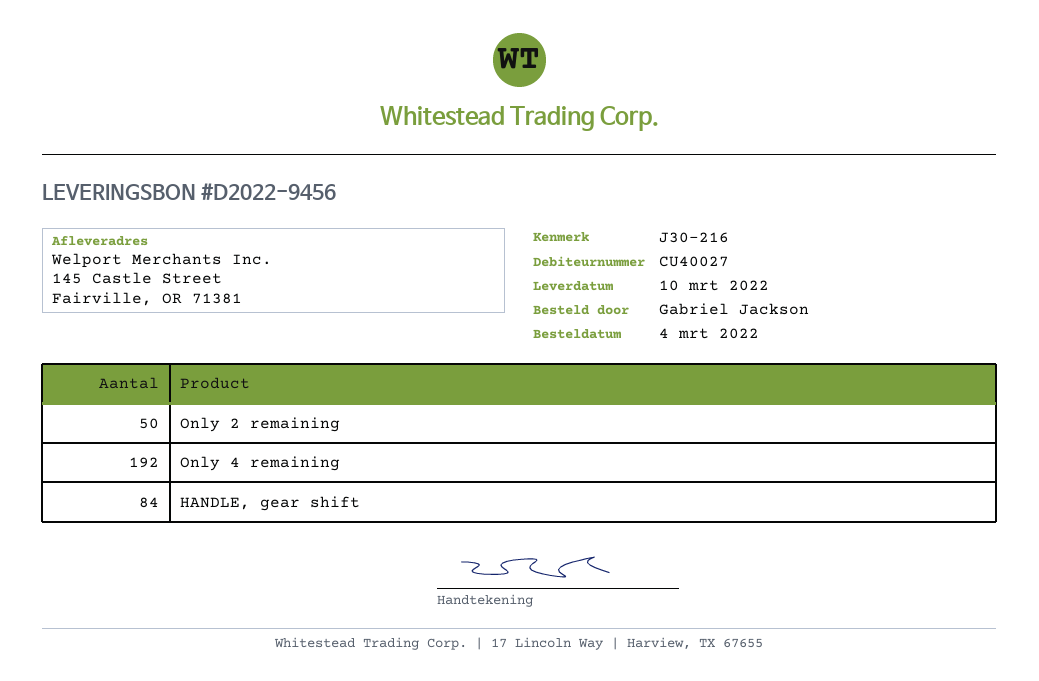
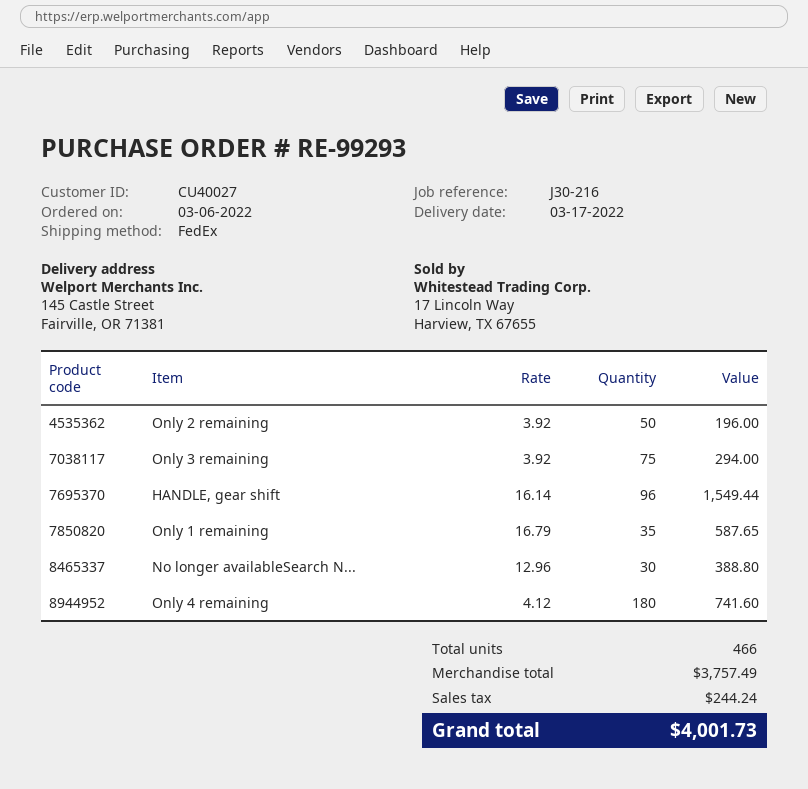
order date: 2022-03-04 -> 2022-03-06
delivery date: 2022-03-10 -> 2022-03-17
Only 4 remaining: 192 -> 180
HANDLE, gear shift: 84 -> 96
Only 3 remaining: none -> 75
Only 1 remaining: none -> 35
No longer availableSearch N...: none -> 30

